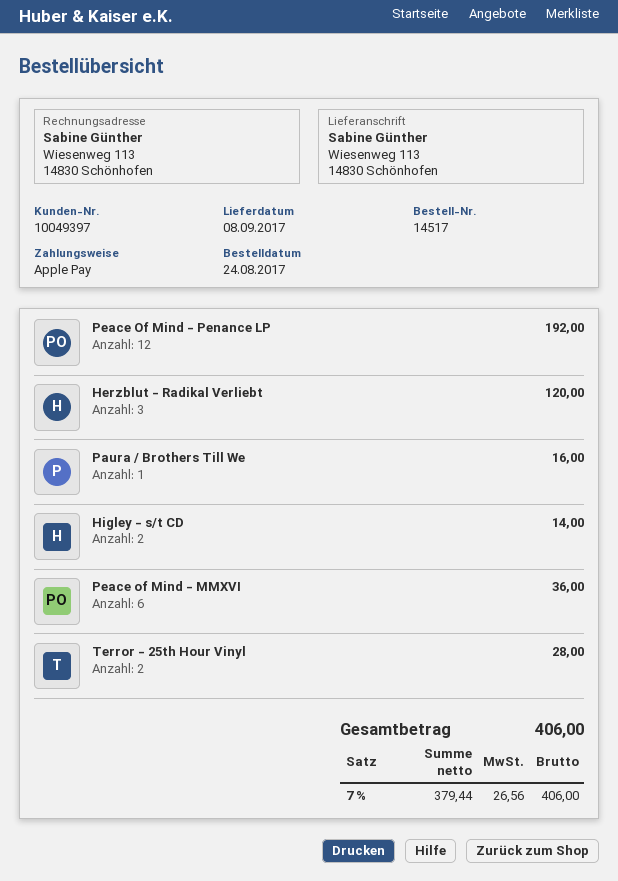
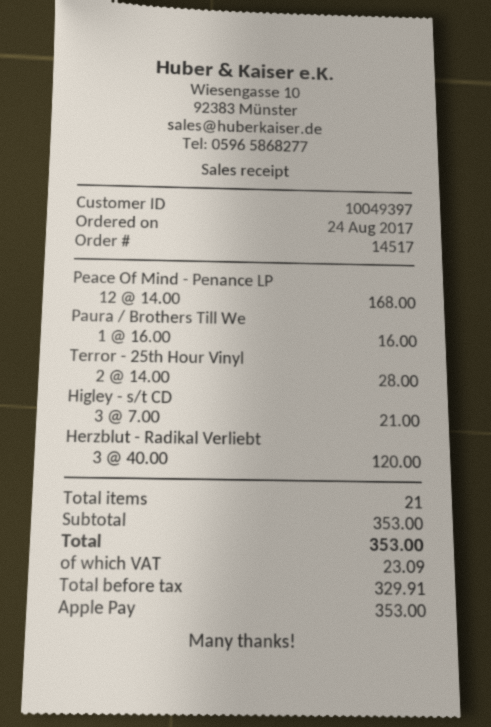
Peace Of Mind - Penance LP: 12 for 192.00 -> 12 for 168.00
Higley - s/t CD: 2 for 14.00 -> 3 for 21.00
Peace of Mind - MMXVI: 6 for 36.00 -> none
net: 379.44 -> 329.91
tax: 26.56 -> 23.09
total: 406.00 -> 353.00

